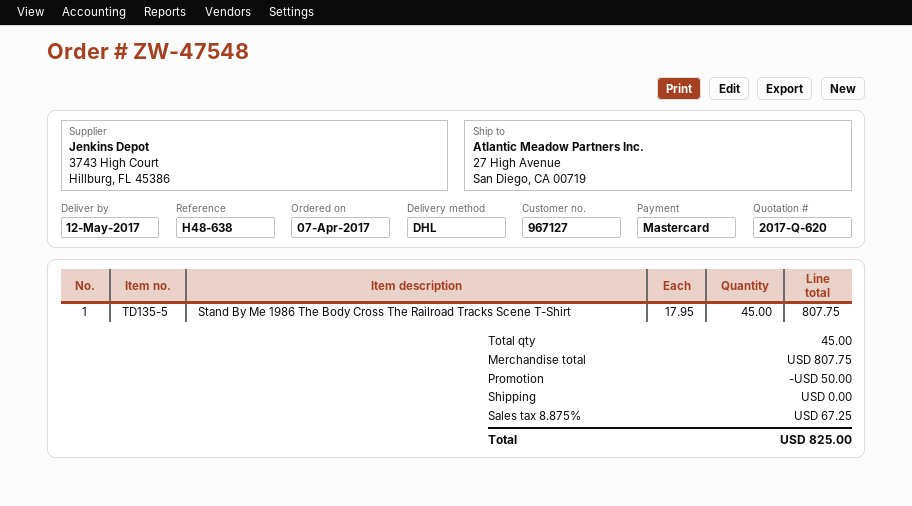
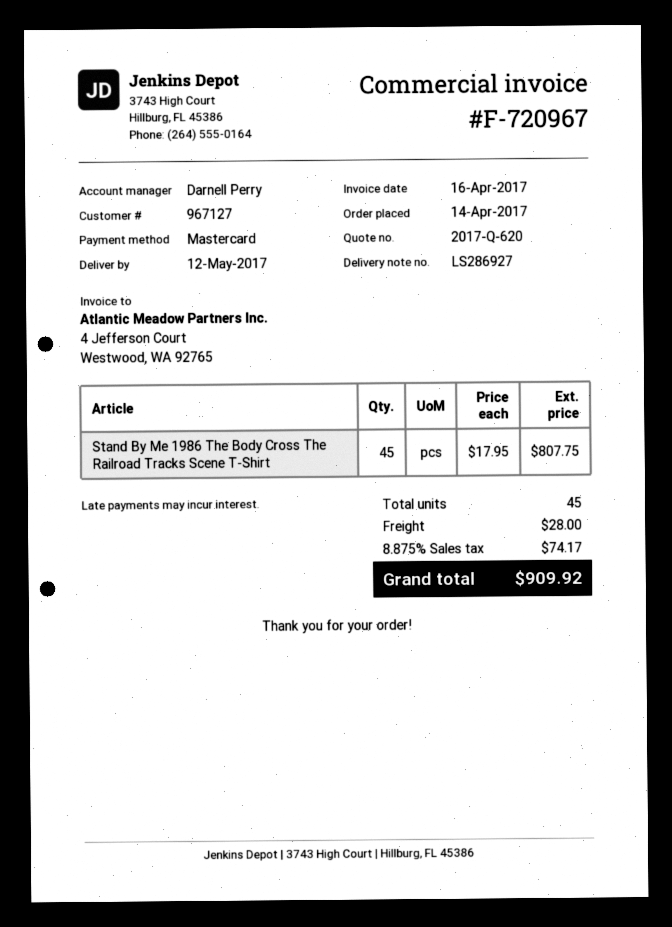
order date: 2017-04-07 -> 2017-04-14
discount: 50.00 -> none
shipping: 0.00 -> 28.00
tax: 8.875% = 67.25 -> 8.875% = 74.17
total: 825.00 -> 909.92

